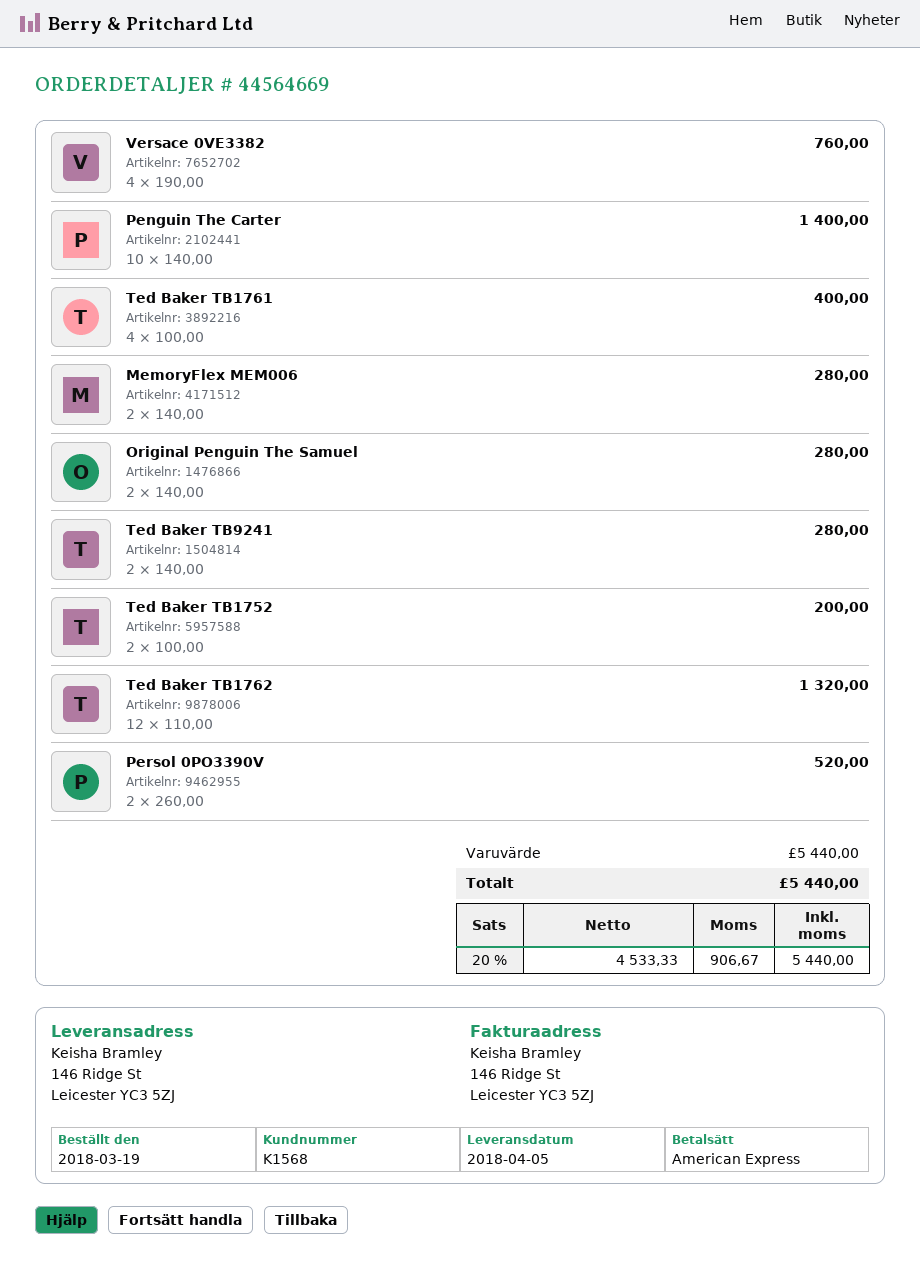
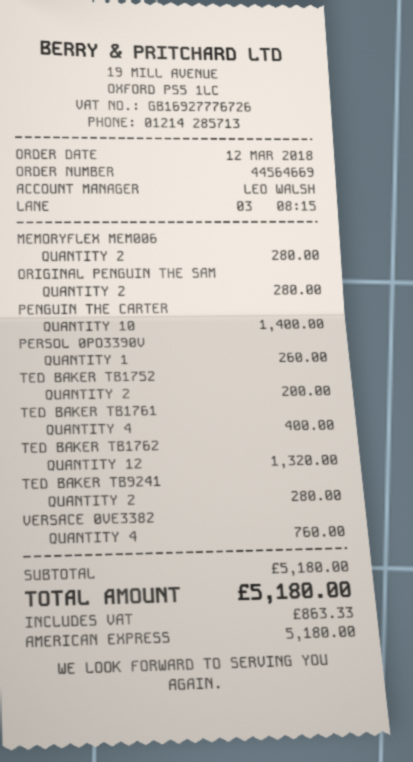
order date: 2018-03-19 -> 2018-03-12
Persol 0PO3390V: 2 for 520.00 -> 1 for 260.00
subtotal: 5440.00 -> 5180.00
tax: 906.67 -> 863.33
total: 5440.00 -> 5180.00

